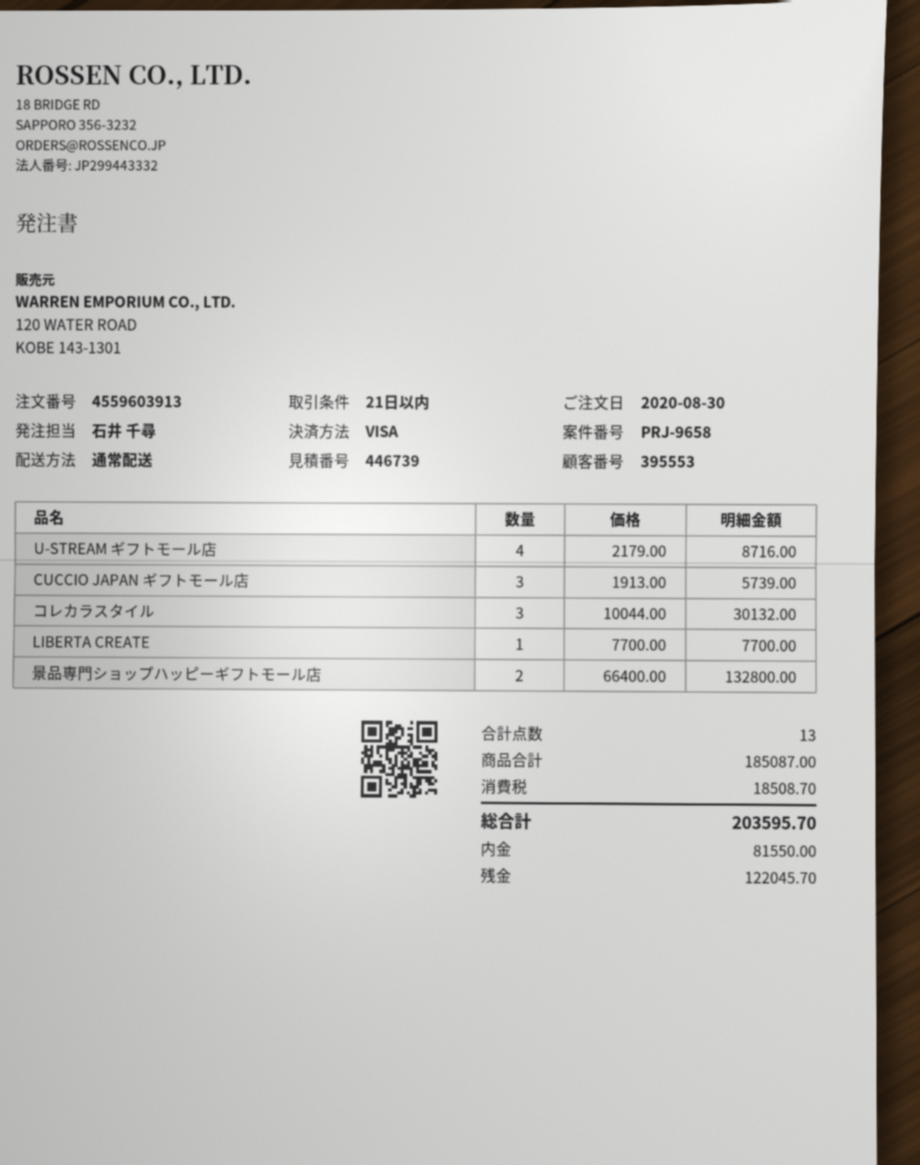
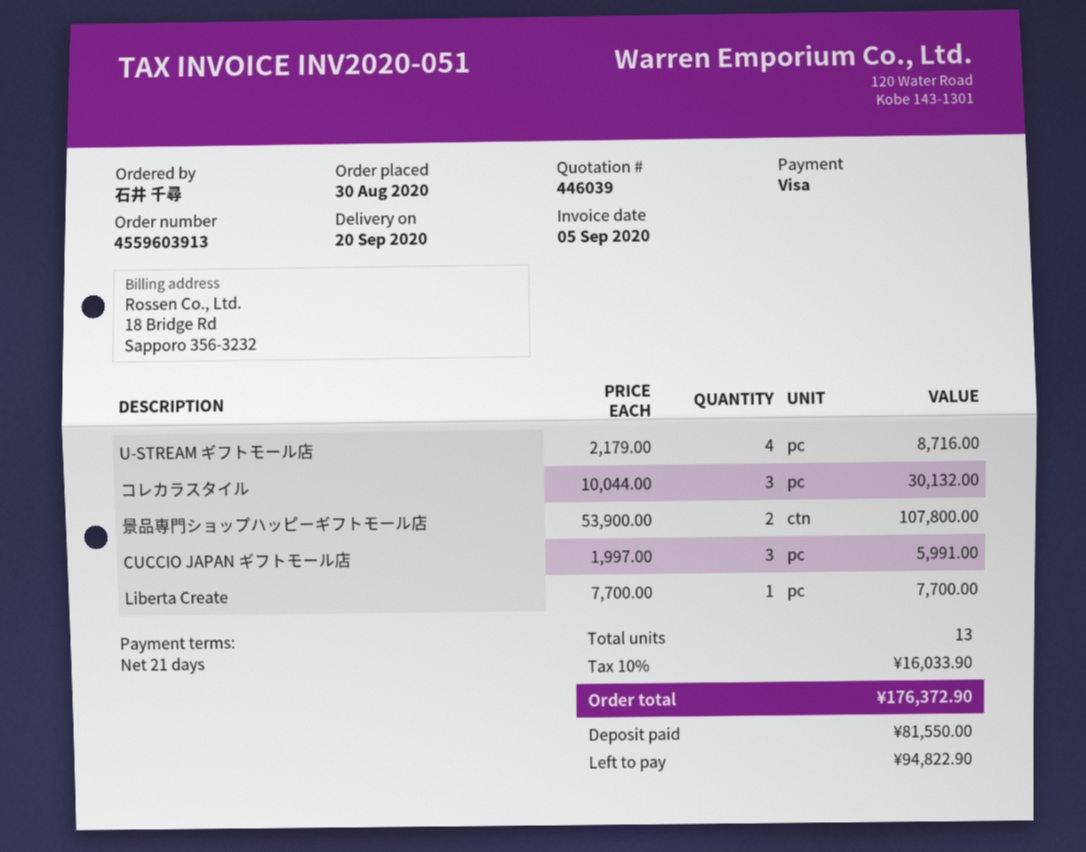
quote number: 446739 -> 446039
CUCCIO JAPAN ギフトモール店: 3 x 1913.00 = 5739.00 -> 3 x 1997.00 = 5991.00
景品専門ショップハッピーギフトモール店: 2 x 66400.00 = 132800.00 -> 2 x 53900.00 = 107800.00
tax: 18508.70 -> 16033.90
total: 203595.70 -> 176372.90
balance: 122045.70 -> 94822.90

